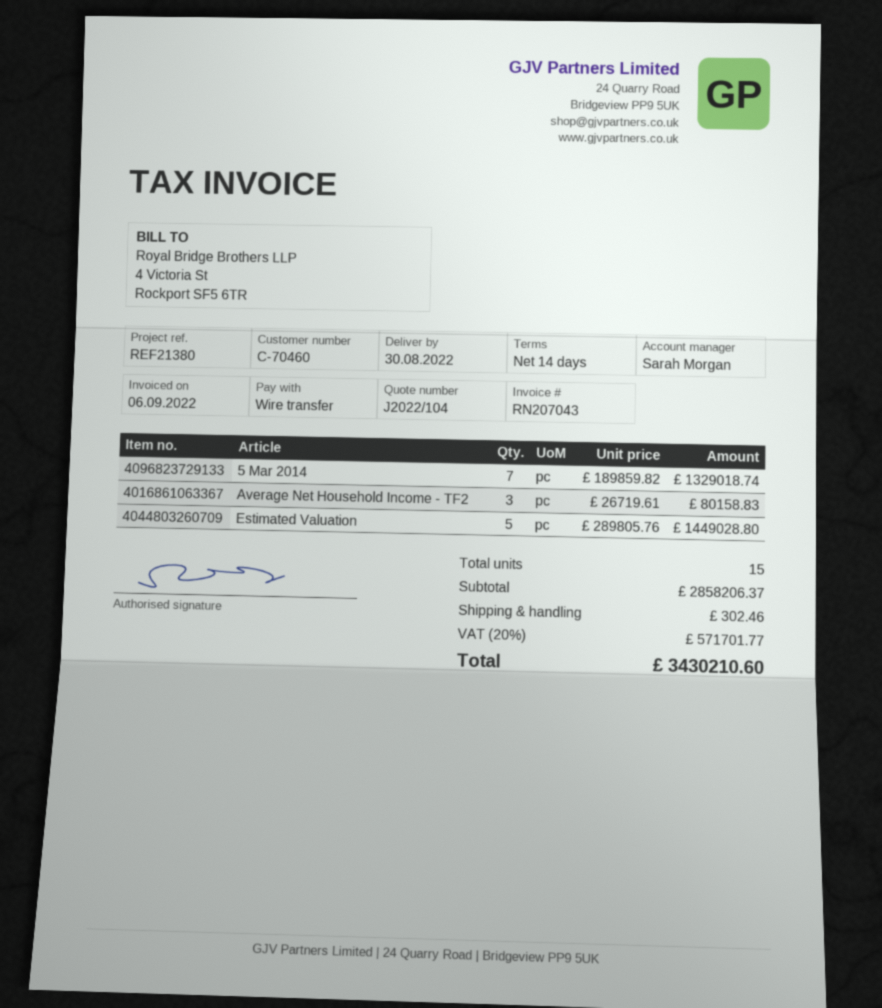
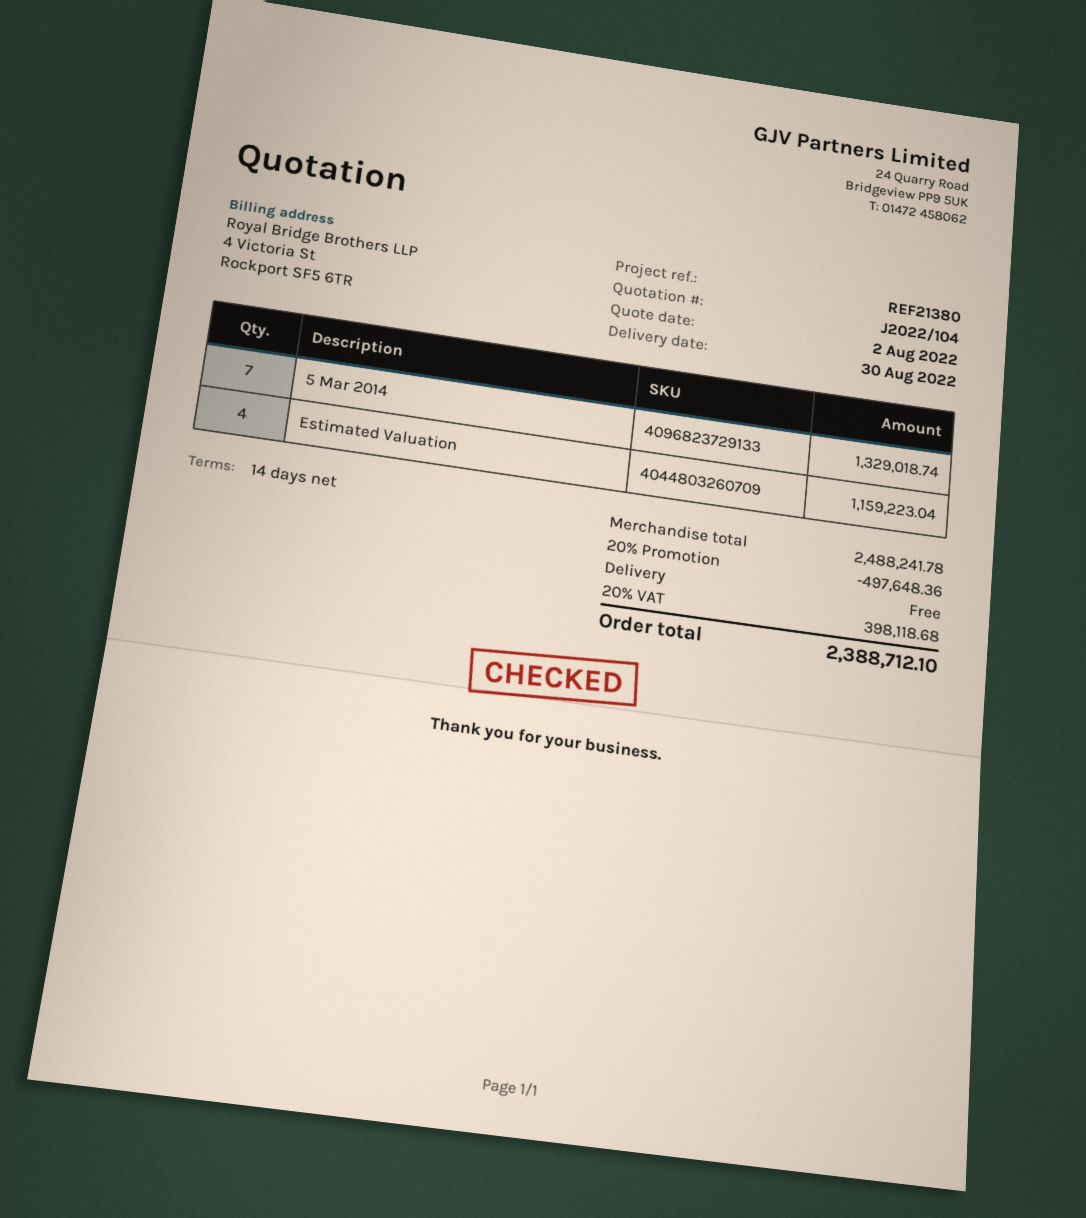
Average Net Household Income - TF2: 3 for 80158.83 -> none
Estimated Valuation: 5 for 1449028.80 -> 4 for 1159223.04
subtotal: 2858206.37 -> 2488241.78
discount: none -> 20% = 497648.36
shipping: 302.46 -> 0.00
tax: 20% = 571701.77 -> 20% = 398118.68
total: 3430210.60 -> 2388712.10

